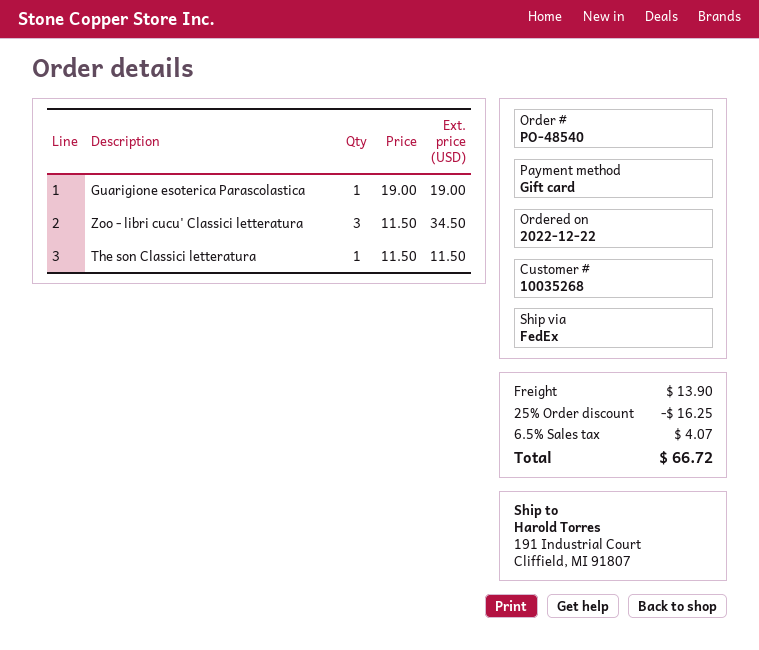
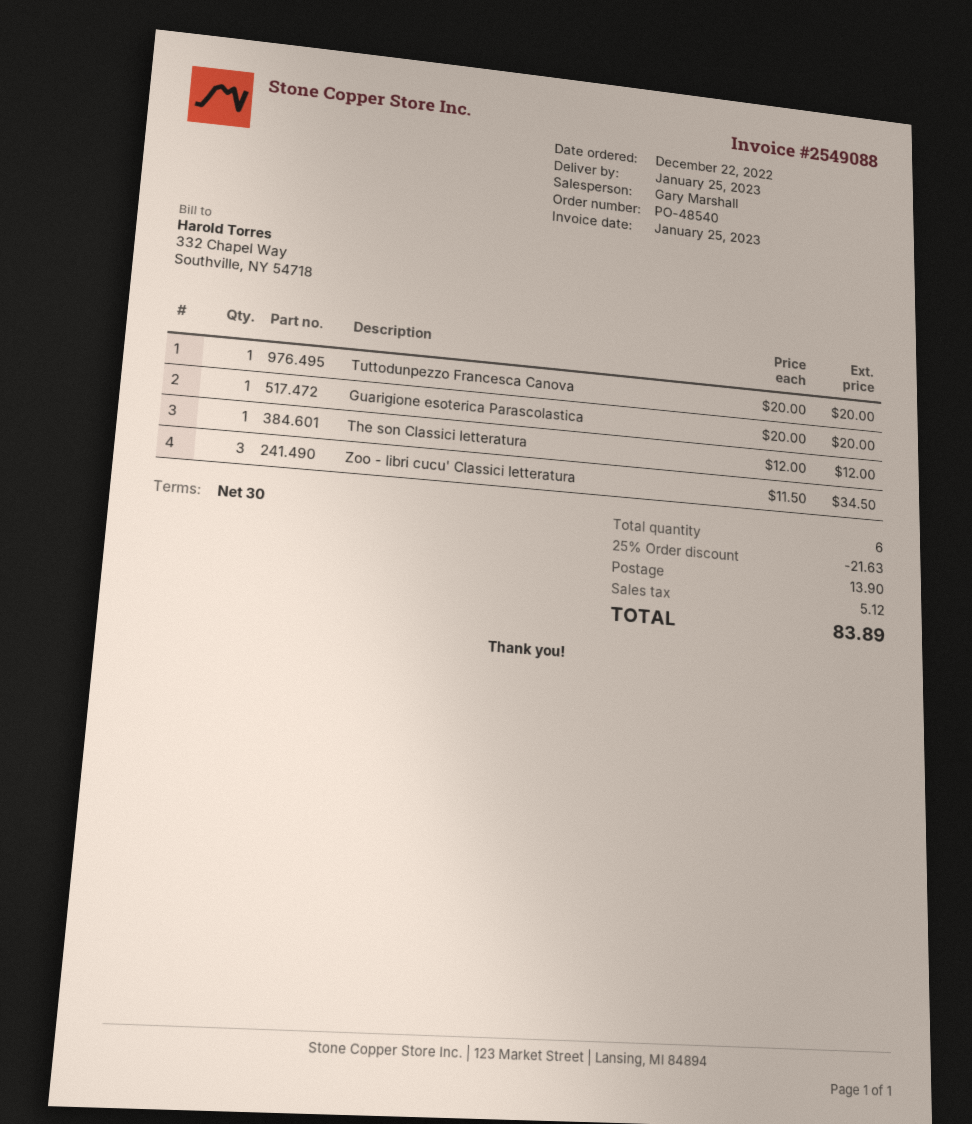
Guarigione esoterica Parascolastica: 1 x 19.00 = 19.00 -> 1 x 20.00 = 20.00
The son Classici letteratura: 1 x 11.50 = 11.50 -> 1 x 12.00 = 12.00
Tuttodunpezzo Francesca Canova: none -> 1 x 20.00 = 20.00
discount: 25% = 16.25 -> 25% = 21.63
tax: 4.07 -> 5.12
total: 66.72 -> 83.89

